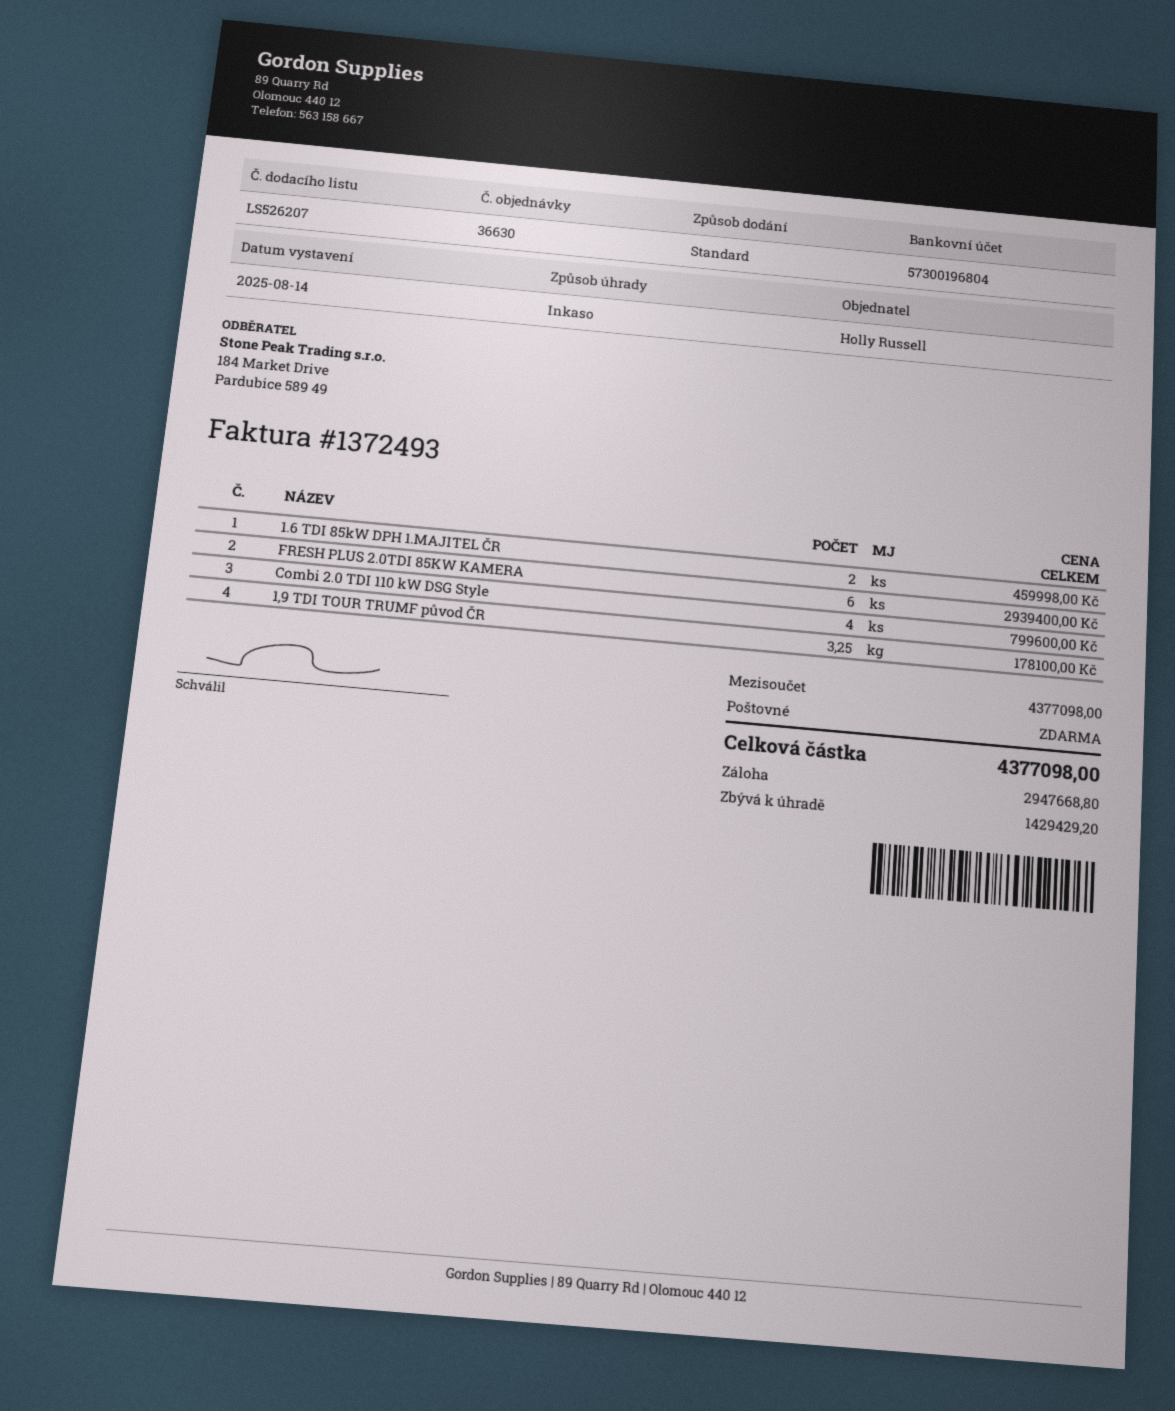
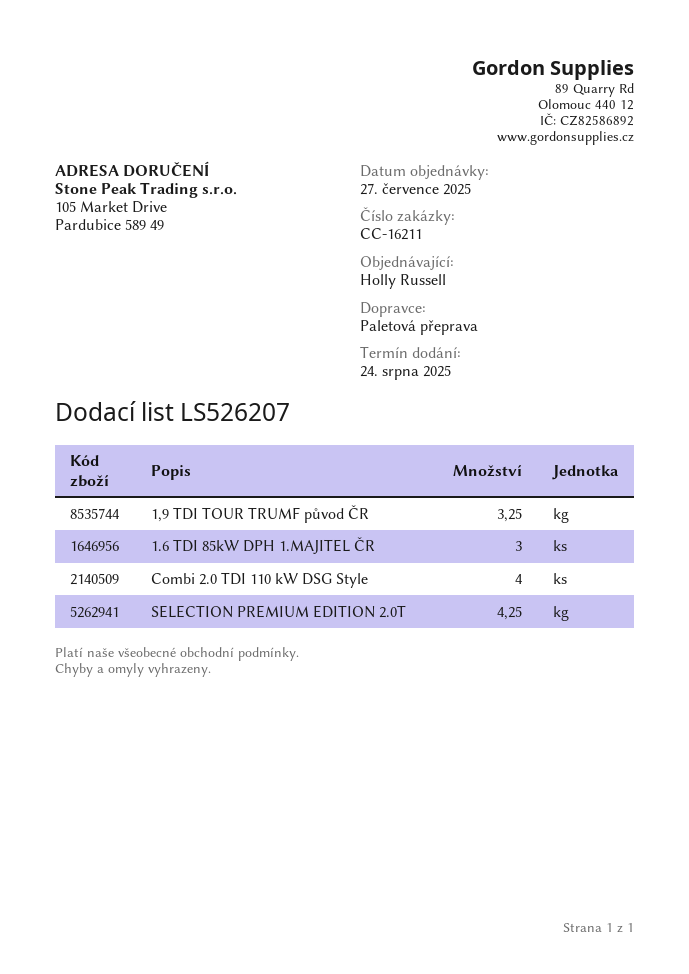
shipping method: standard -> pallet freight
1.6 TDI 85kW DPH 1.MAJITEL ČR: 2 -> 3
FRESH PLUS 2.0TDI 85KW KAMERA: 6 -> none
SELECTION PREMIUM EDITION 2.0T: none -> 4.25

